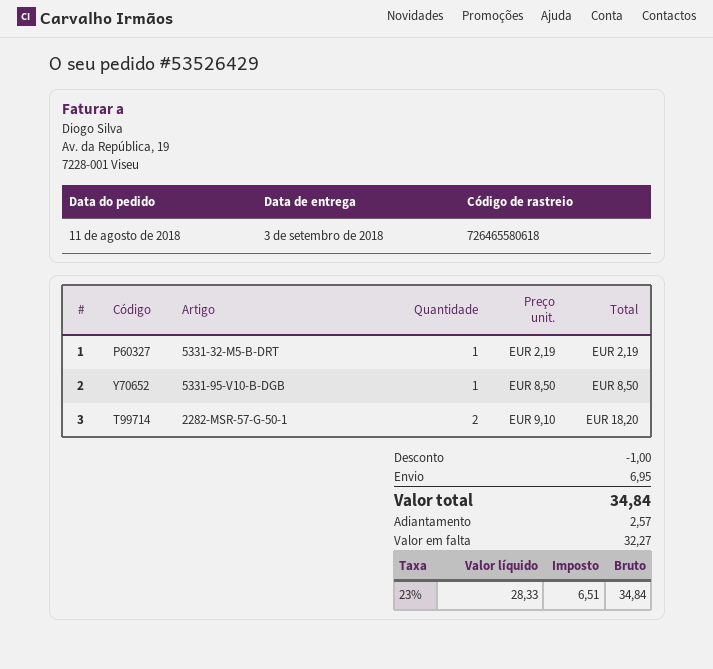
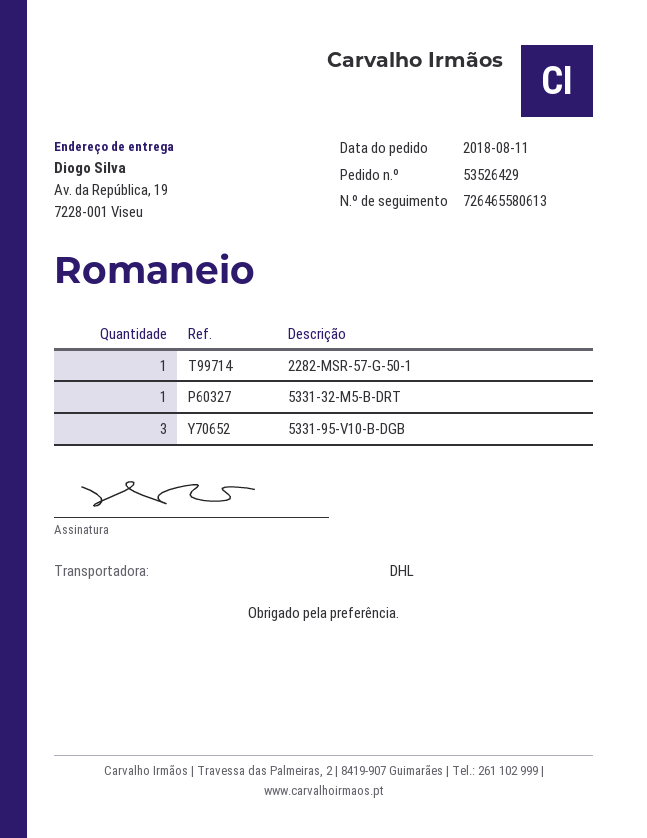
tracking number: 726465580618 -> 726465580613
5331-95-V10-B-DGB: 1 -> 3
2282-MSR-57-G-50-1: 2 -> 1

